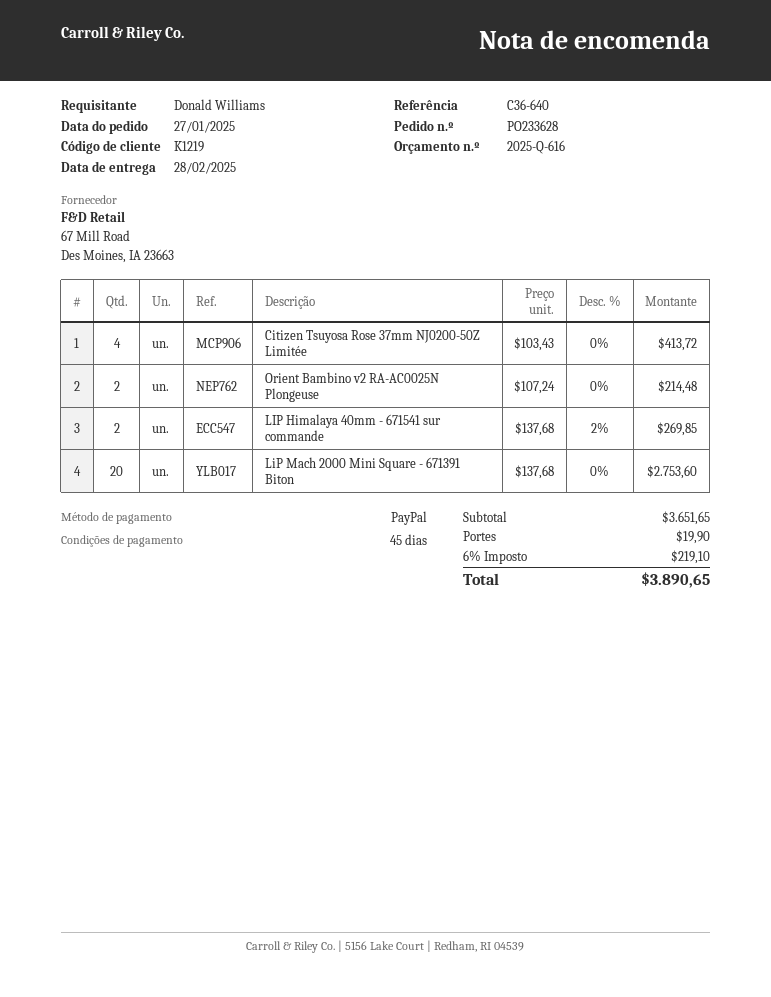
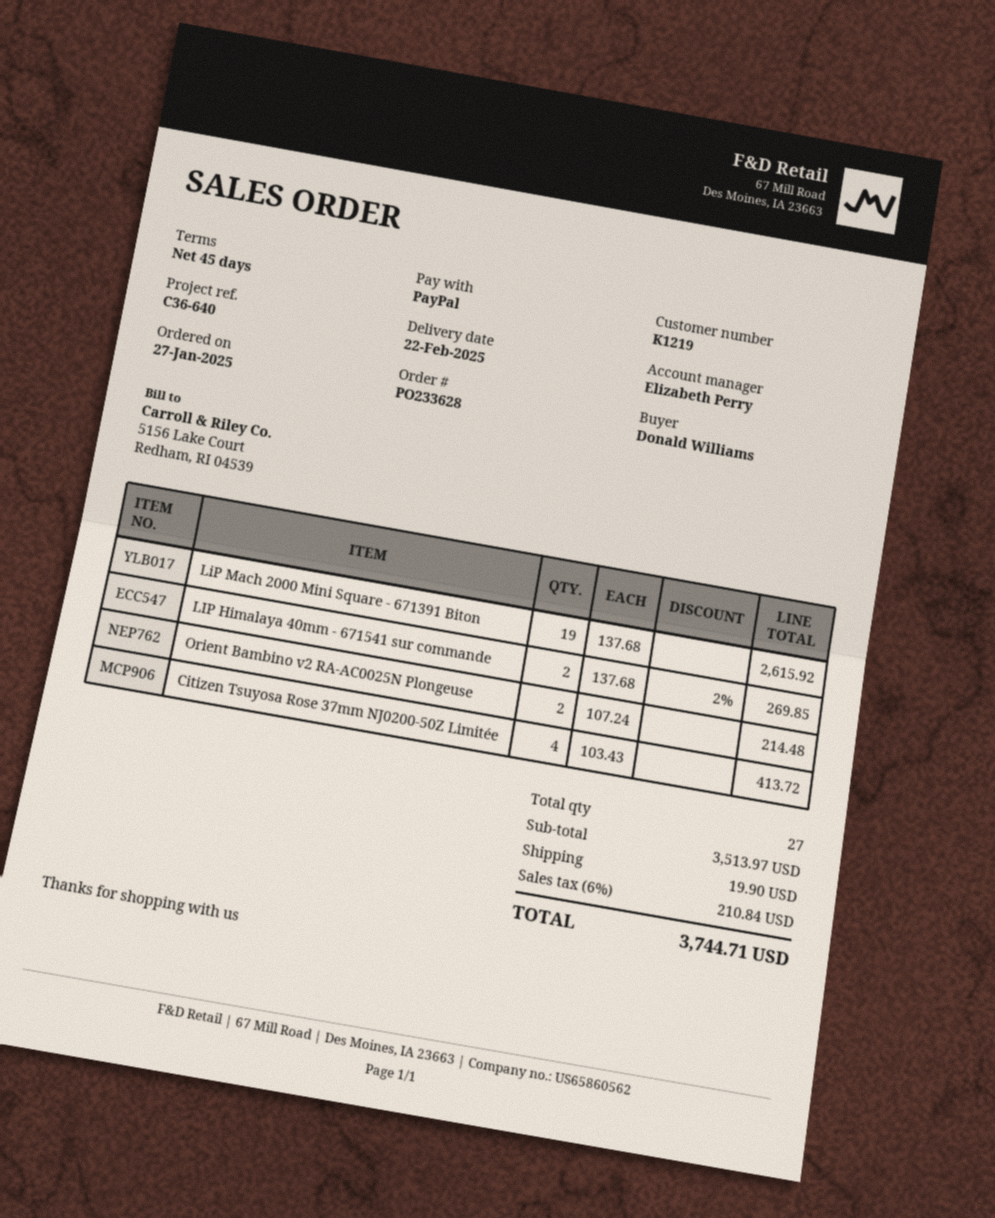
delivery date: 2025-02-28 -> 2025-02-22
LiP Mach 2000 Mini Square - 671391 Biton: 20 x 137.68 = 2753.60 -> 19 x 137.68 = 2615.92
subtotal: 3651.65 -> 3513.97
tax: 6% = 219.10 -> 6% = 210.84
total: 3890.65 -> 3744.71

